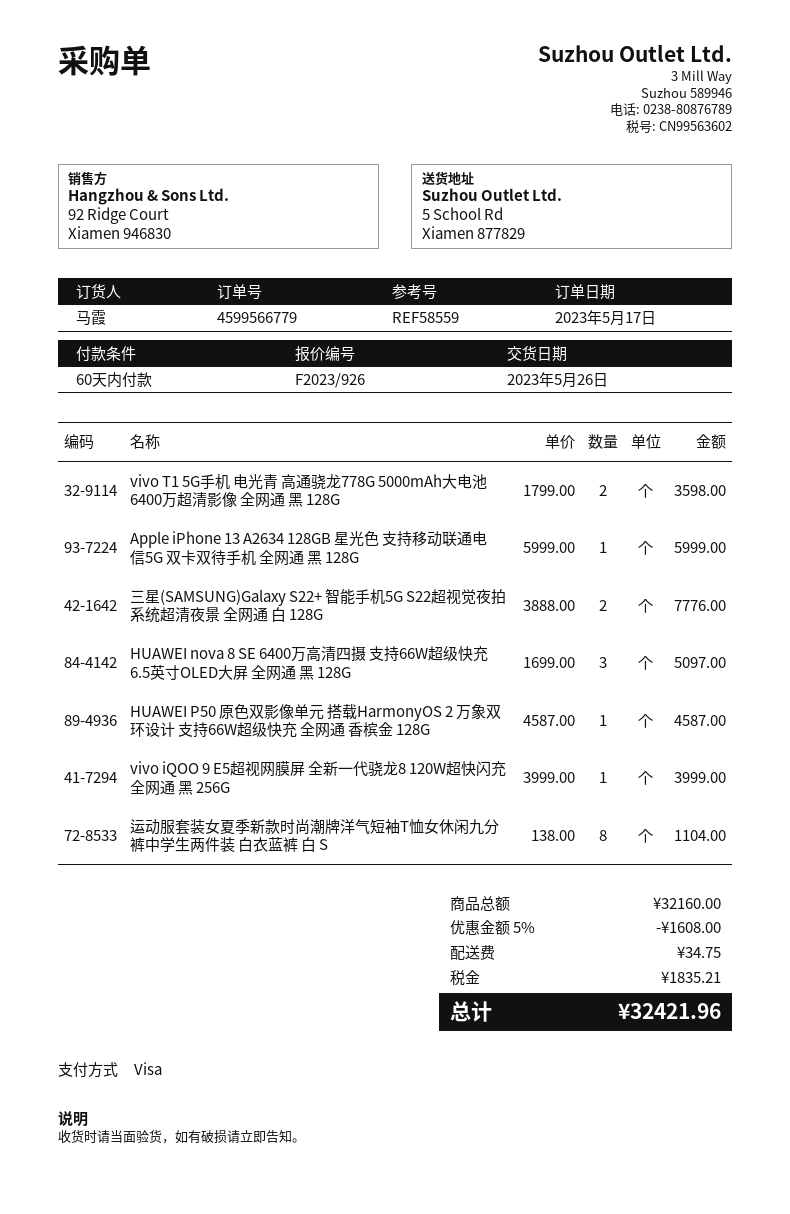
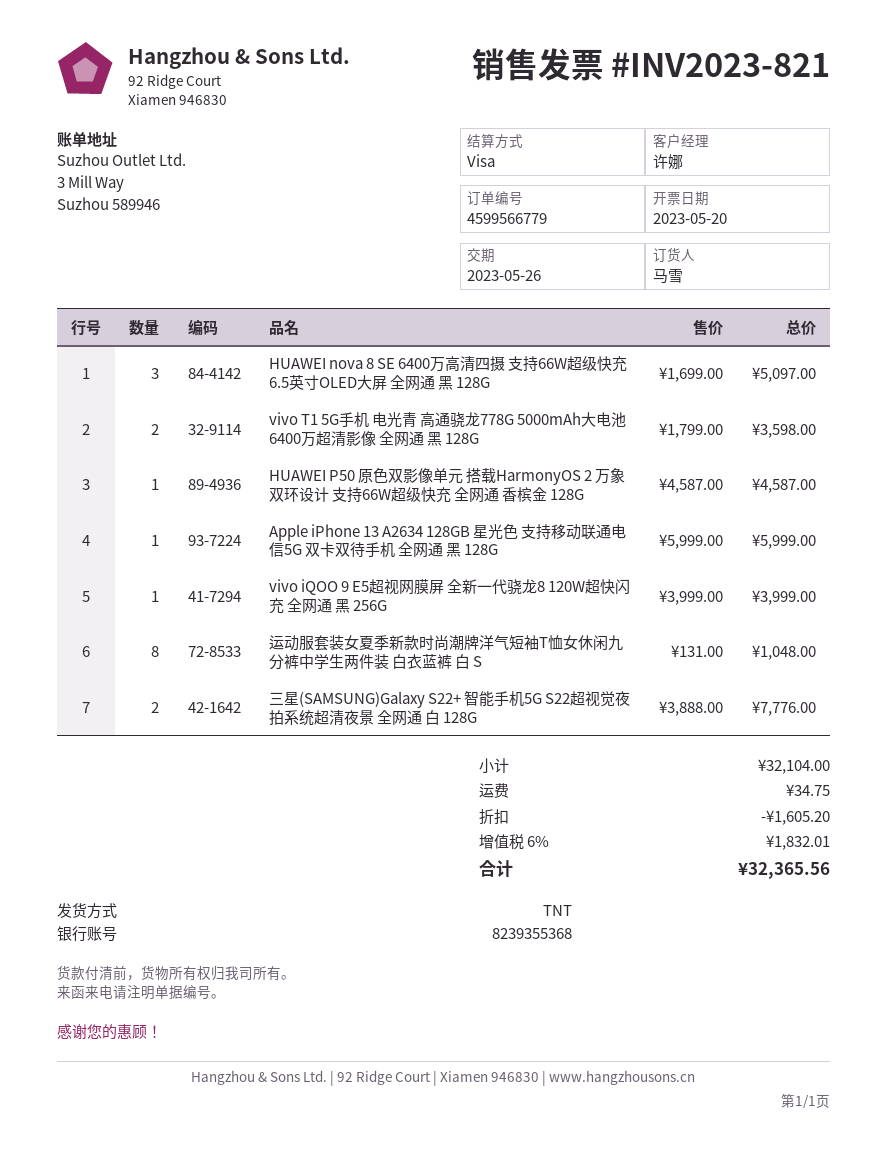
ordered by: 马霞 -> 马雪
运动服套装女夏季新款时尚潮牌洋气短袖T恤女休闲九分裤中学生两件装 白衣蓝裤 白 S: 8 x 138.00 = 1104.00 -> 8 x 131.00 = 1048.00
subtotal: 32160.00 -> 32104.00
discount: 1608.00 -> 1605.20
tax: 1835.21 -> 1832.01
total: 32421.96 -> 32365.56

